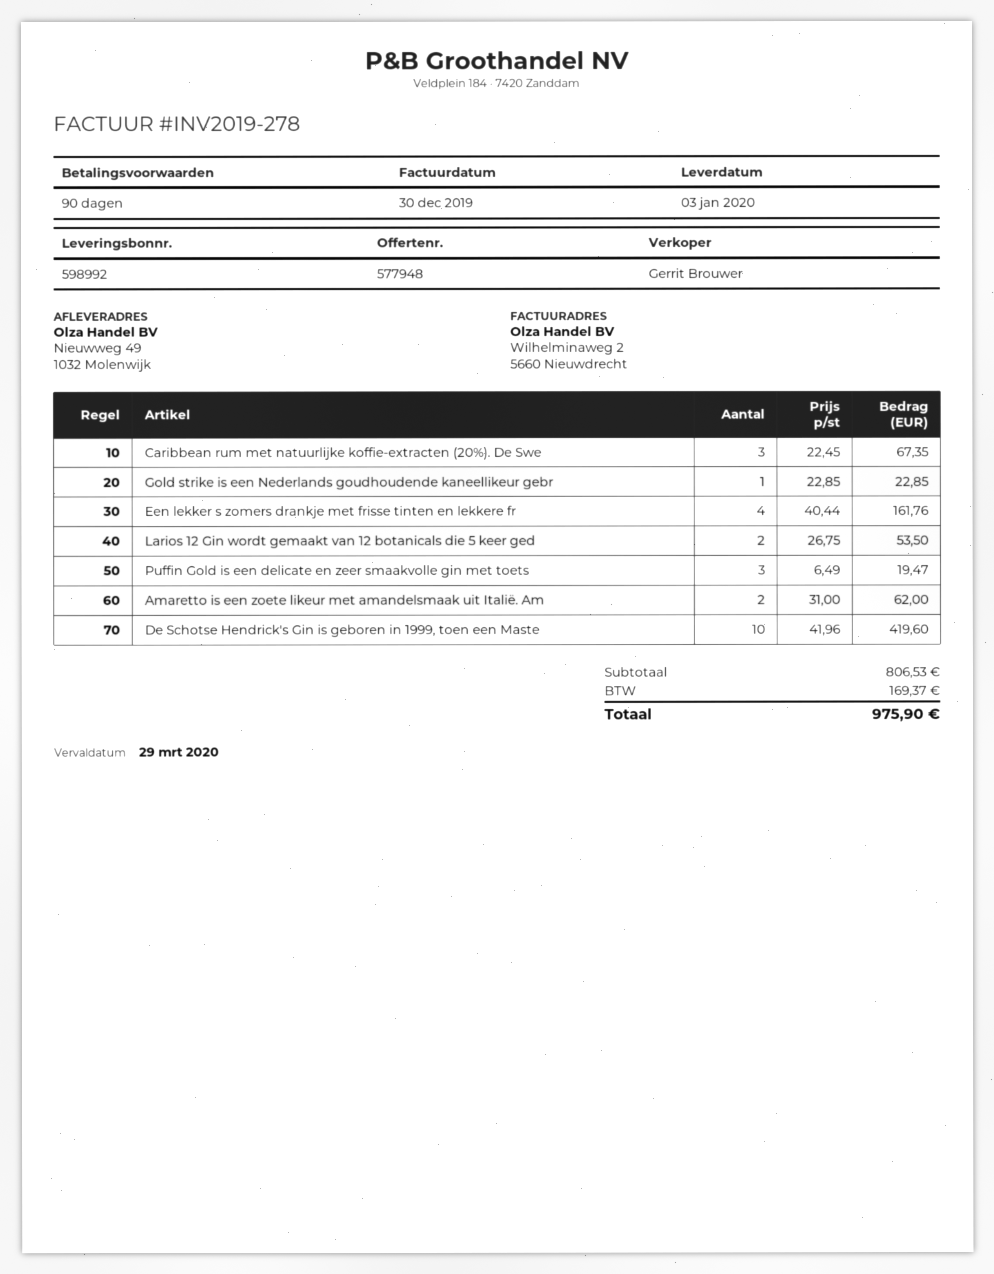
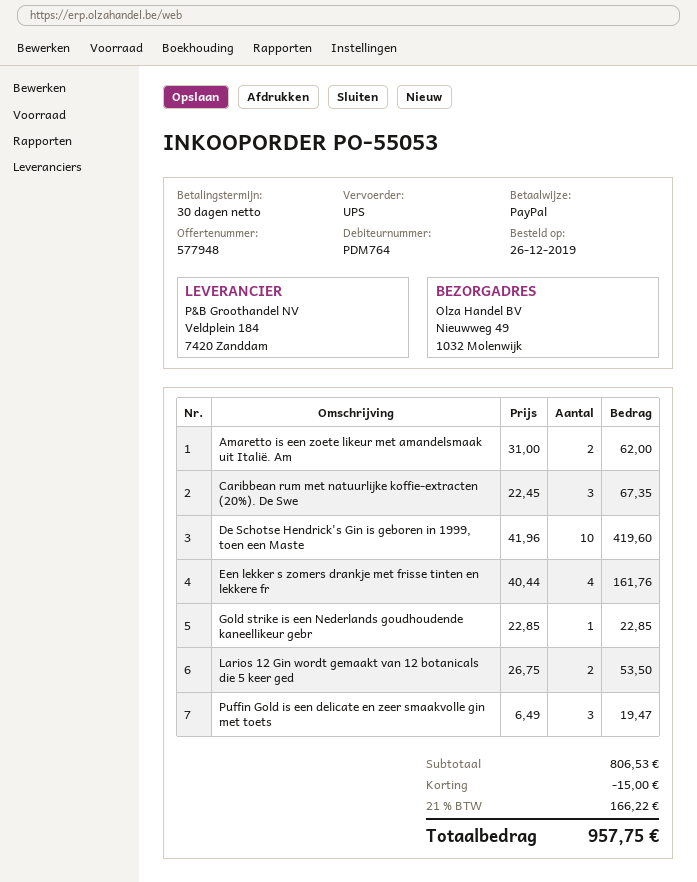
payment terms: 90 days -> 30 days
discount: none -> 15.00
tax: 169.37 -> 166.22
total: 975.90 -> 957.75

